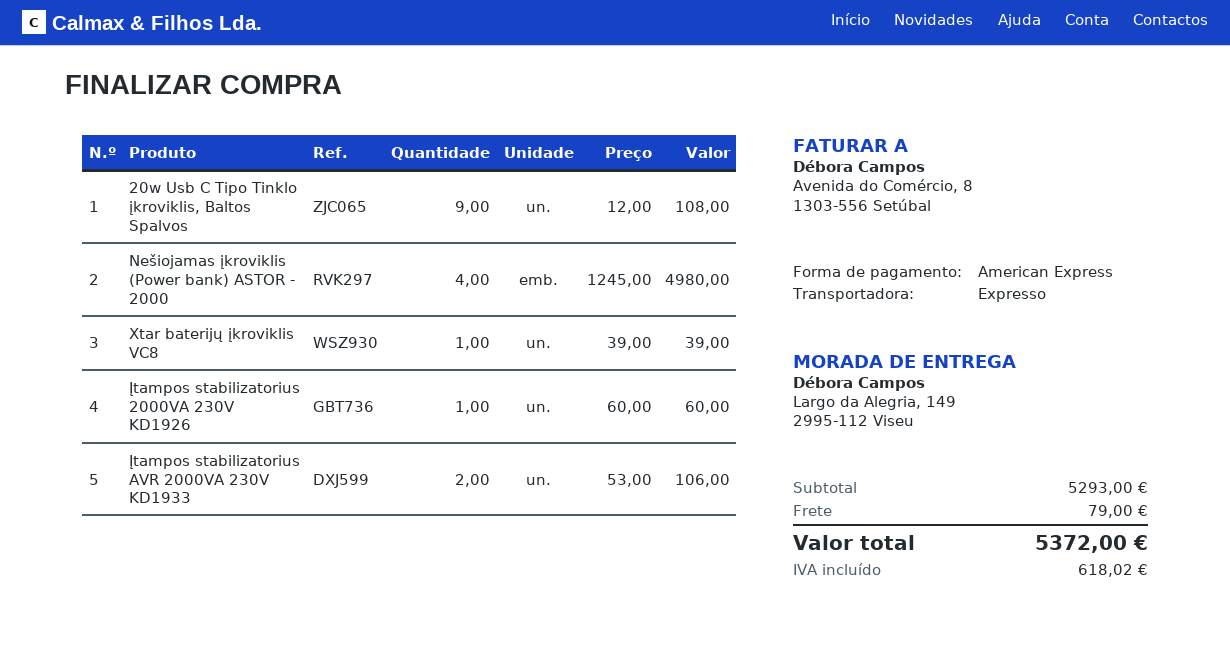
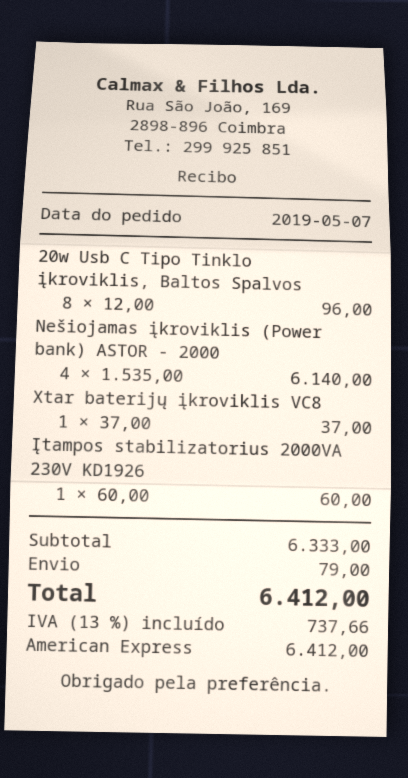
20w Usb C Tipo Tinklo įkroviklis, Baltos Spalvos: 9 x 12.00 = 108.00 -> 8 x 12.00 = 96.00
Nešiojamas įkroviklis (Power bank) ASTOR - 2000: 4 x 1245.00 = 4980.00 -> 4 x 1535.00 = 6140.00
Xtar baterijų įkroviklis VC8: 1 x 39.00 = 39.00 -> 1 x 37.00 = 37.00
Įtampos stabilizatorius AVR 2000VA 230V KD1933: 2 x 53.00 = 106.00 -> none
subtotal: 5293.00 -> 6333.00
tax: 618.02 -> 737.66
total: 5372.00 -> 6412.00

